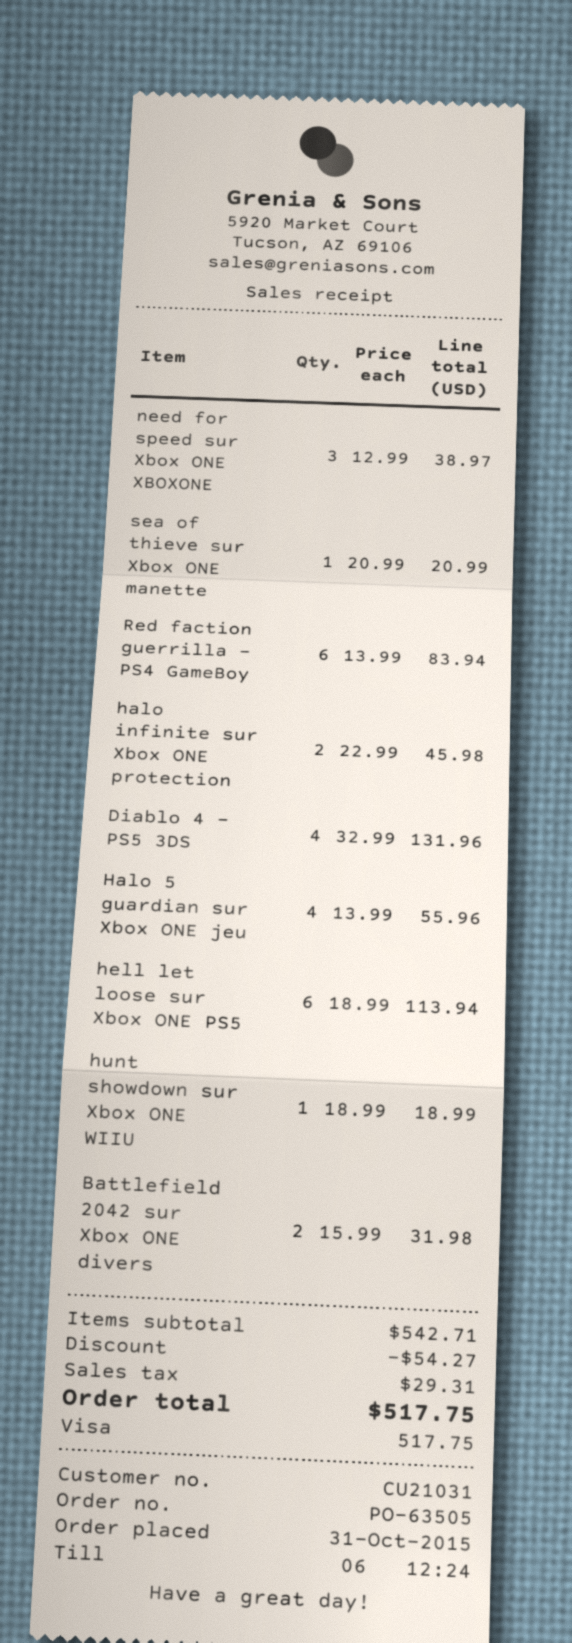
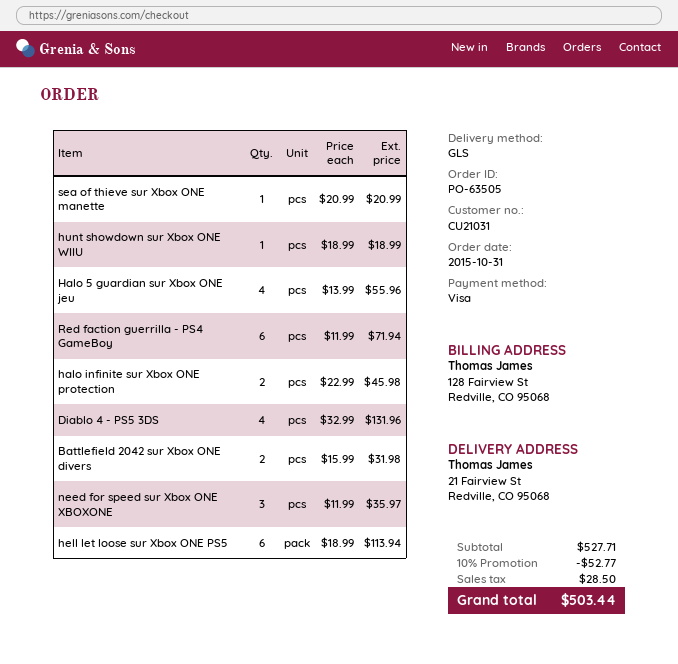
need for speed sur Xbox ONE XBOXONE: 3 x 12.99 = 38.97 -> 3 x 11.99 = 35.97
Red faction guerrilla - PS4 GameBoy: 6 x 13.99 = 83.94 -> 6 x 11.99 = 71.94
subtotal: 542.71 -> 527.71
discount: 54.27 -> 52.77
tax: 29.31 -> 28.50
total: 517.75 -> 503.44

